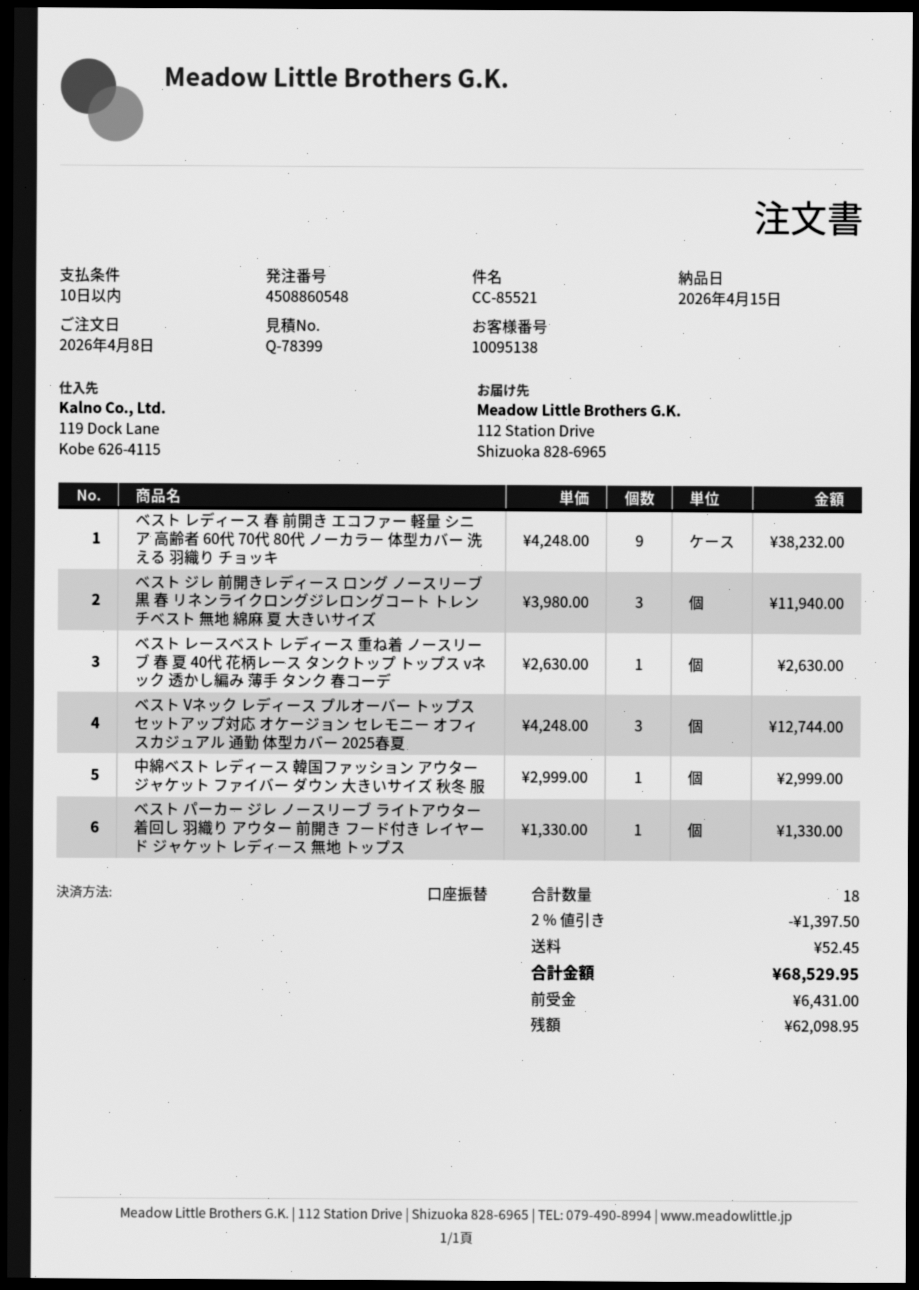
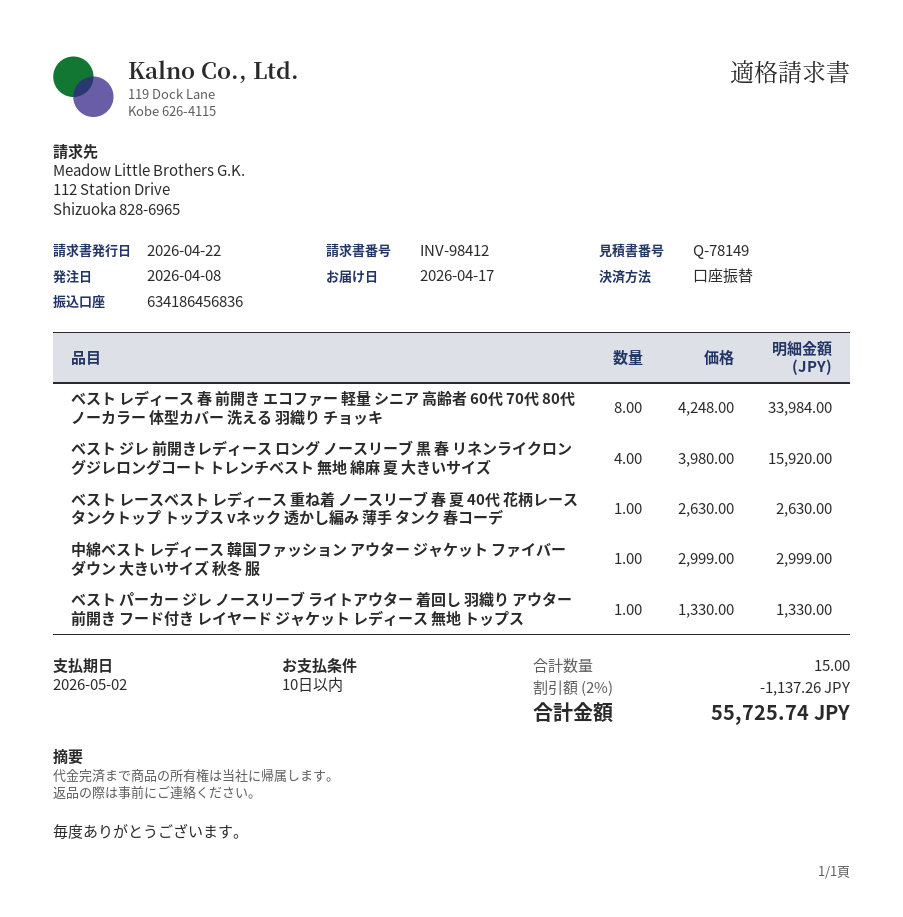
quote number: Q-78399 -> Q-78149
delivery date: 2026-04-15 -> 2026-04-17
ベスト レディース 春 前開き エコファー 軽量 シニア 高齢者 60代 70代 80代 ノーカラー 体型カバー 洗える 羽織り チョッキ: 9 x 4248.00 = 38232.00 -> 8 x 4248.00 = 33984.00
ベスト ジレ 前開きレディース ロング ノースリーブ 黒 春 リネンライクロングジレロングコート トレンチベスト 無地 綿麻 夏 大きいサイズ: 3 x 3980.00 = 11940.00 -> 4 x 3980.00 = 15920.00
ベスト Vネック レディース プルオーバー トップス セットアップ対応 オケージョン セレモニー オフィスカジュアル 通勤 体型カバー 2025春夏: 3 x 4248.00 = 12744.00 -> none
total quantity: 18 -> 15
discount: 2% = 1397.50 -> 2% = 1137.26
shipping: 52.45 -> none
total: 68529.95 -> 55725.74

